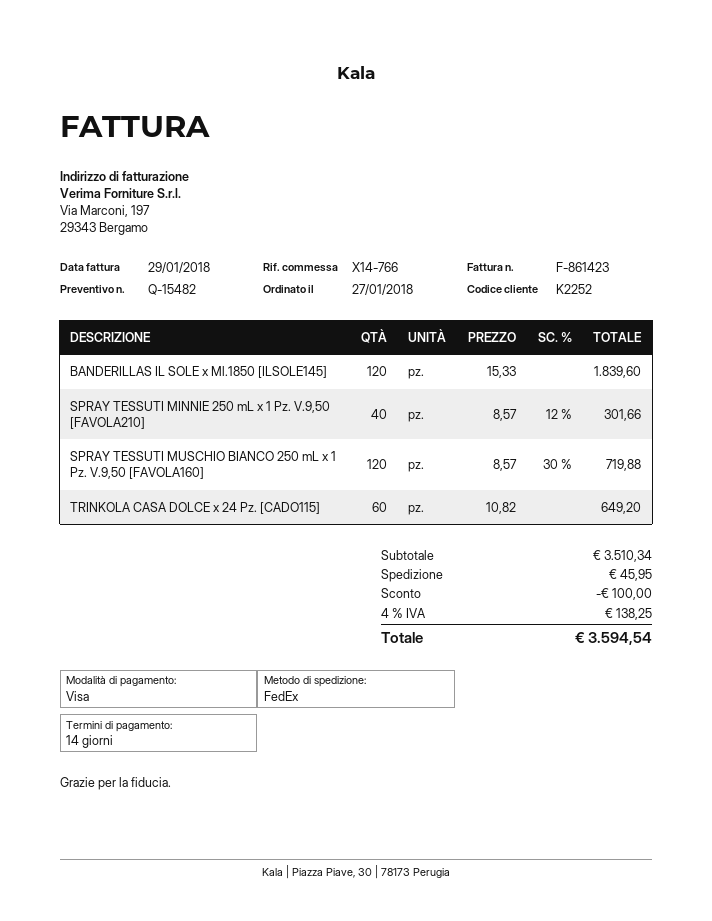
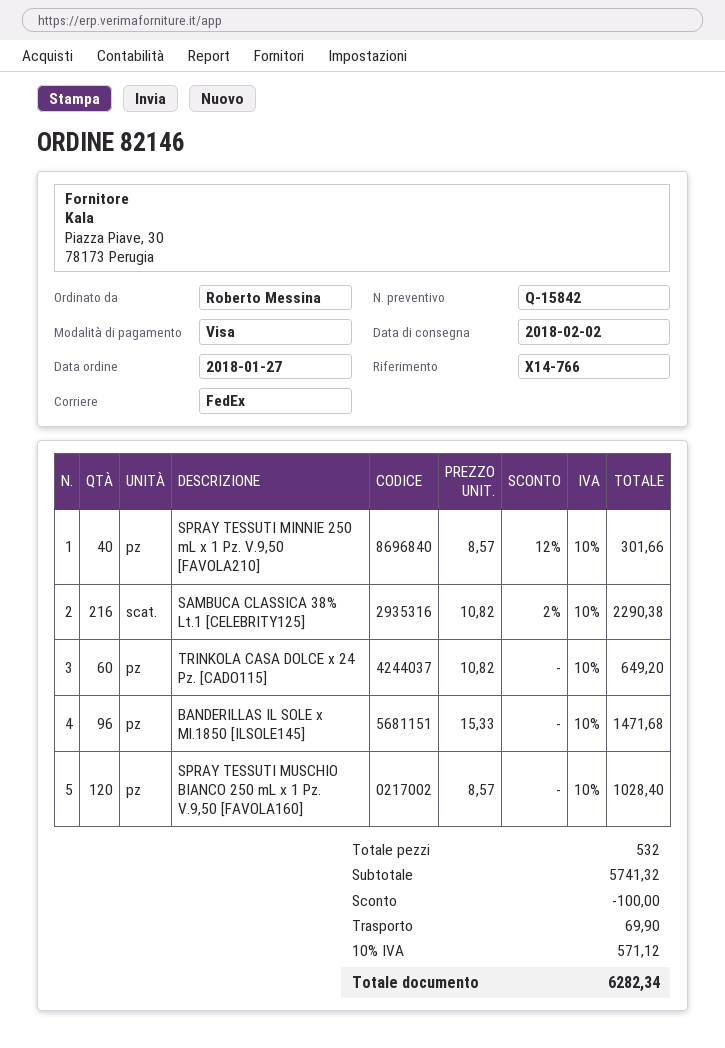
quote number: Q-15482 -> Q-15842
BANDERILLAS IL SOLE x Ml.1850 [ILSOLE145]: 120 x 15.33 = 1839.60 -> 96 x 15.33 = 1471.68
SPRAY TESSUTI MUSCHIO BIANCO 250 mL x 1 Pz. V.9,50 [FAVOLA160]: 120 x 8.57 - 30% = 719.88 -> 120 x 8.57 = 1028.40
SAMBUCA CLASSICA 38% Lt.1 [CELEBRITY125]: none -> 216 x 10.82 - 2% = 2290.38
subtotal: 3510.34 -> 5741.32
shipping: 45.95 -> 69.90
tax: 4% = 138.25 -> 10% = 571.12
total: 3594.54 -> 6282.34

